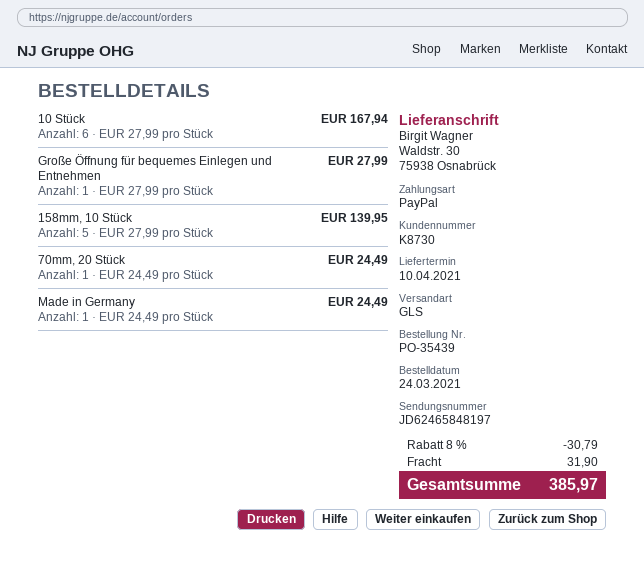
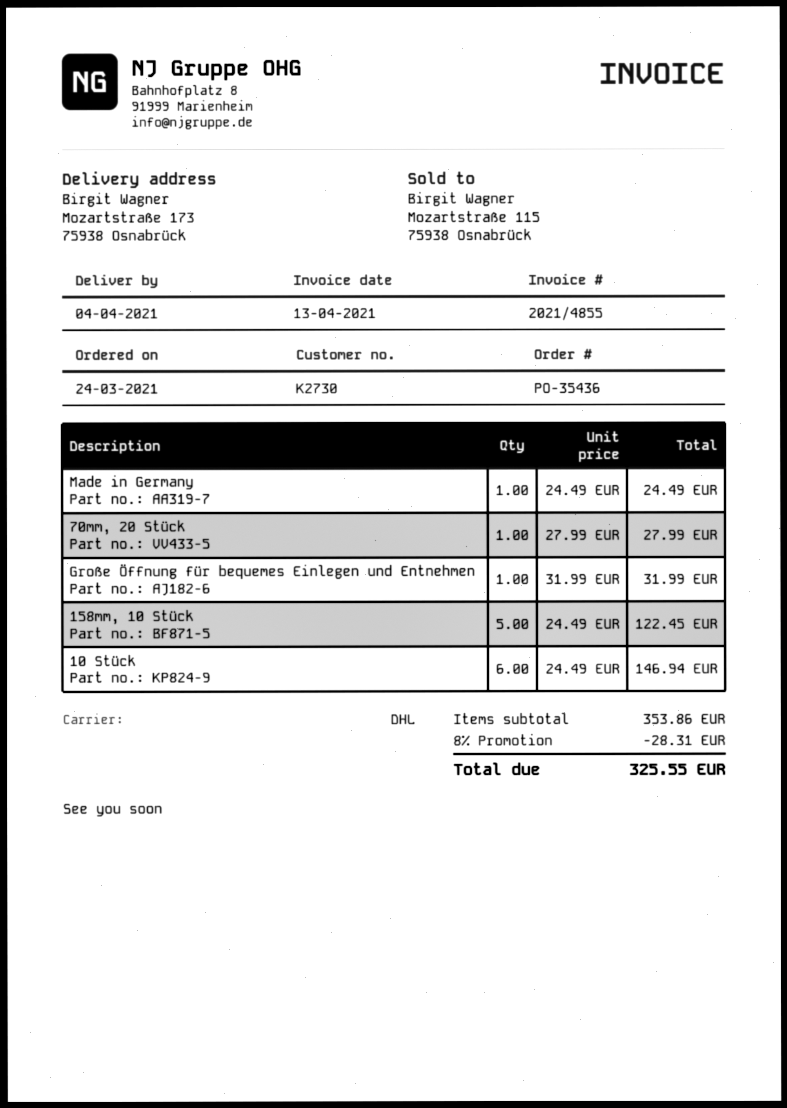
order number: PO-35439 -> PO-35436
delivery date: 2021-04-10 -> 2021-04-04
customer number: K8730 -> K2730
shipping method: GLS -> DHL
ship to: Waldstr. 30, 75938 Osnabrück -> Mozartstraße 173, 75938 Osnabrück
10 Stück: 6 x 27.99 = 167.94 -> 6 x 24.49 = 146.94
Große Öffnung für bequemes Einlegen und Entnehmen: 1 x 27.99 = 27.99 -> 1 x 31.99 = 31.99
158mm, 10 Stück: 5 x 27.99 = 139.95 -> 5 x 24.49 = 122.45
70mm, 20 Stück: 1 x 24.49 = 24.49 -> 1 x 27.99 = 27.99
discount: 8% = 30.79 -> 8% = 28.31
shipping: 31.90 -> none
total: 385.97 -> 325.55

